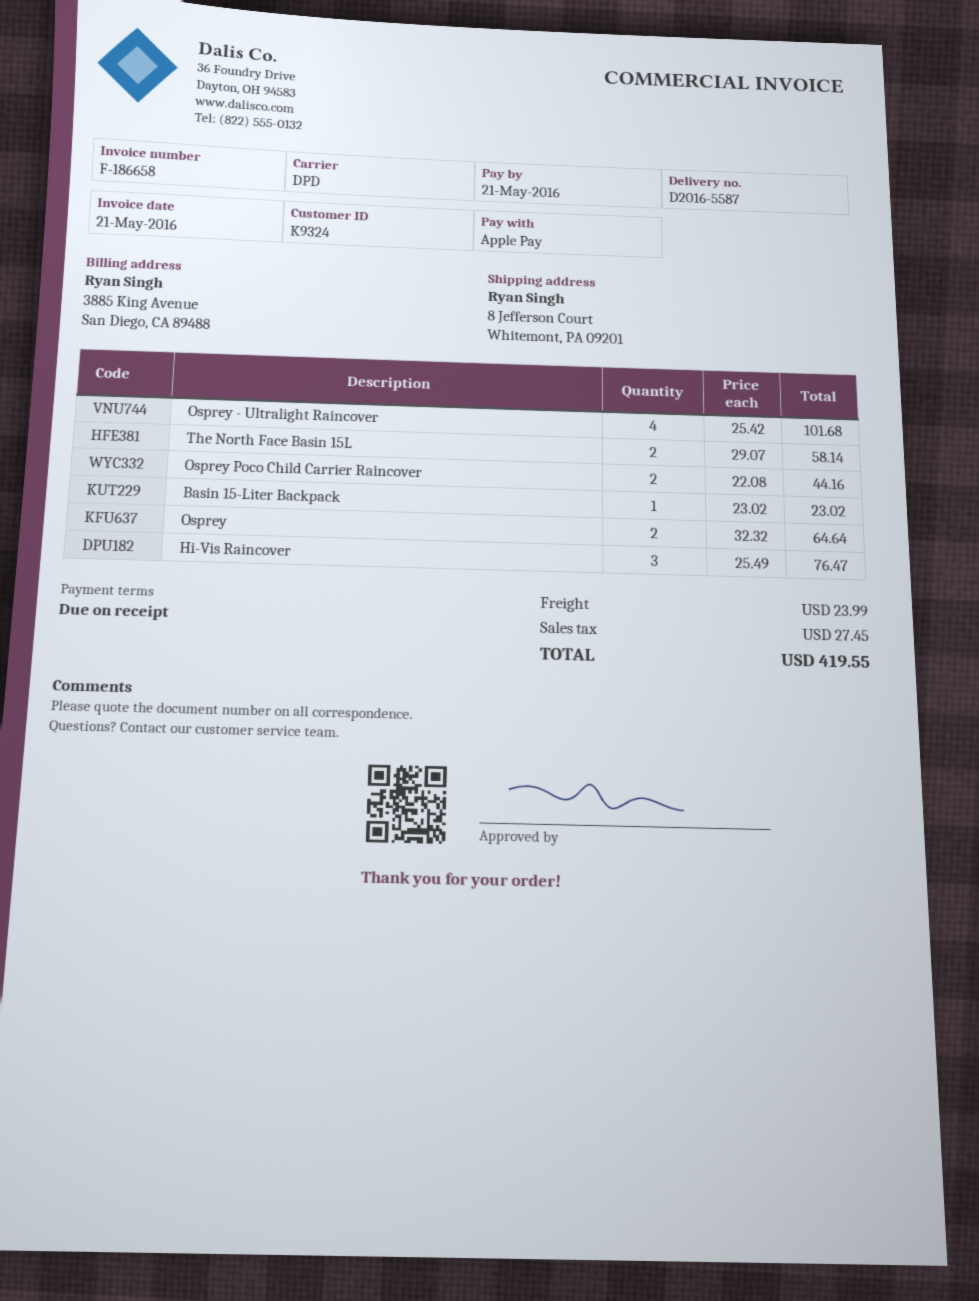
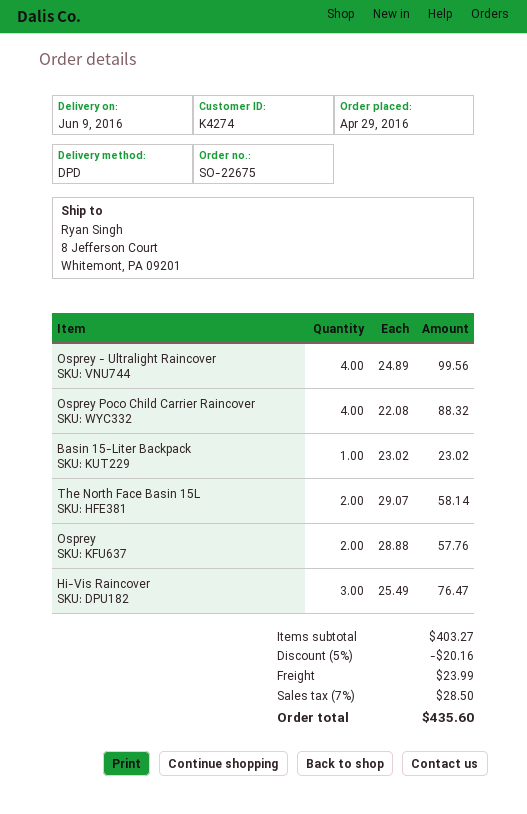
customer number: K9324 -> K4274
Osprey - Ultralight Raincover: 4 x 25.42 = 101.68 -> 4 x 24.89 = 99.56
Osprey Poco Child Carrier Raincover: 2 x 22.08 = 44.16 -> 4 x 22.08 = 88.32
Osprey: 2 x 32.32 = 64.64 -> 2 x 28.88 = 57.76
discount: none -> 5% = 20.16
tax: 27.45 -> 28.50
total: 419.55 -> 435.60

